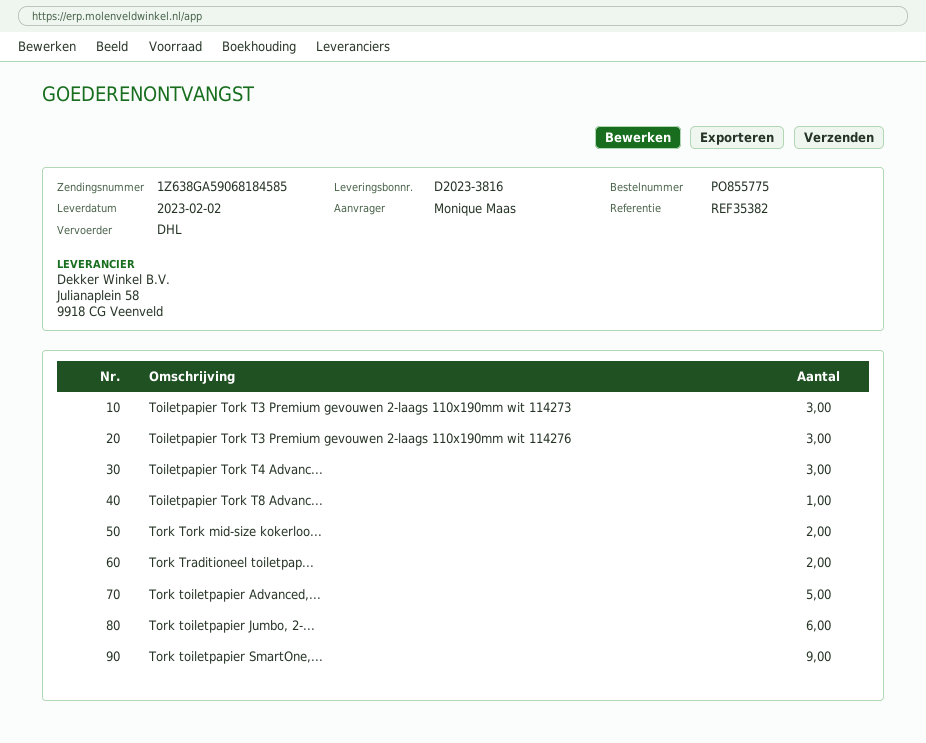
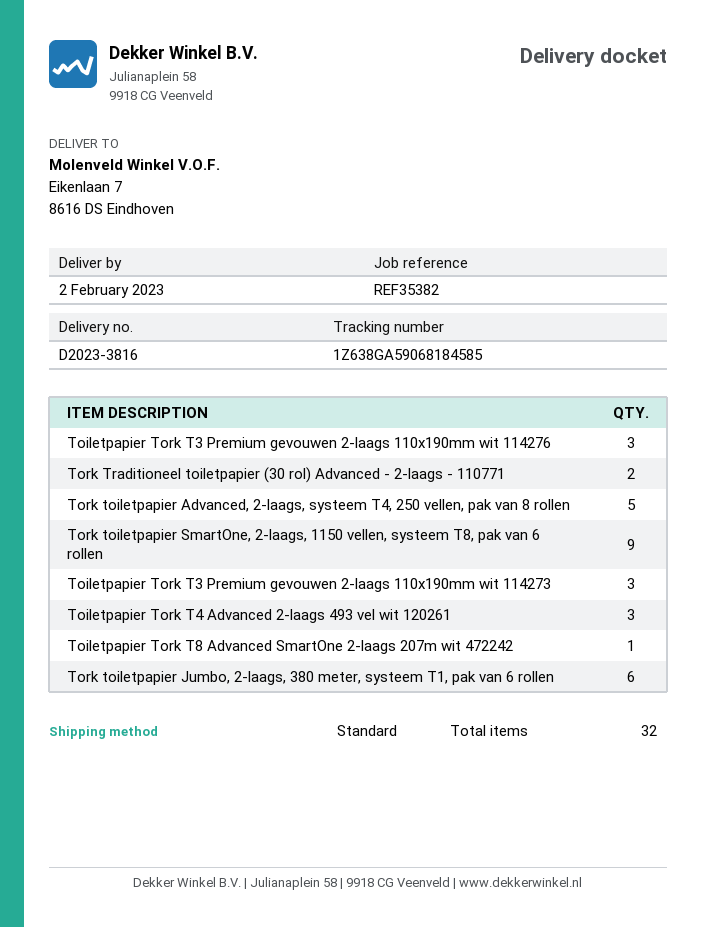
shipping method: DHL -> standard
Tork Tork mid-size kokerloo...: 2 -> none

